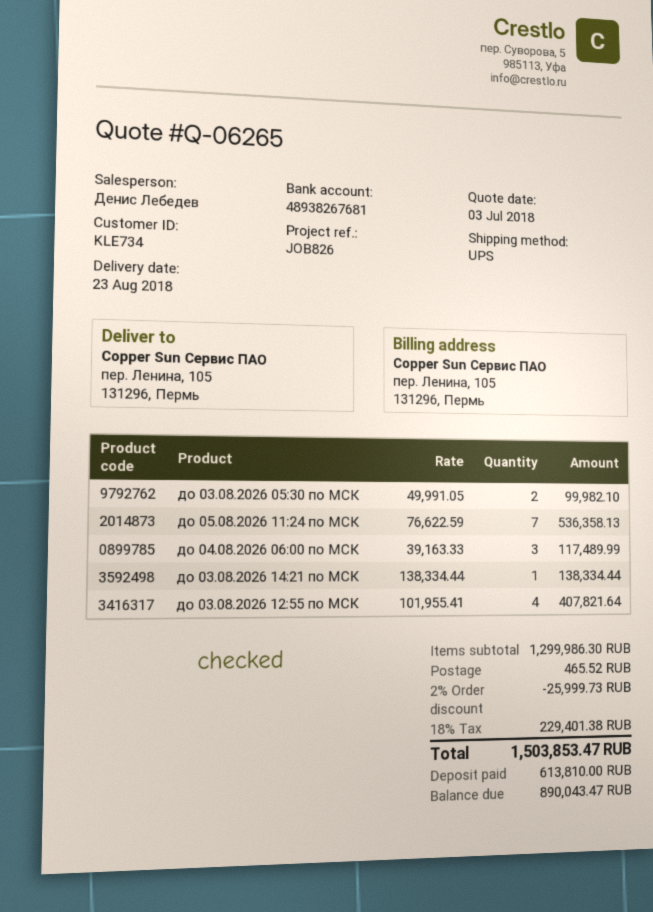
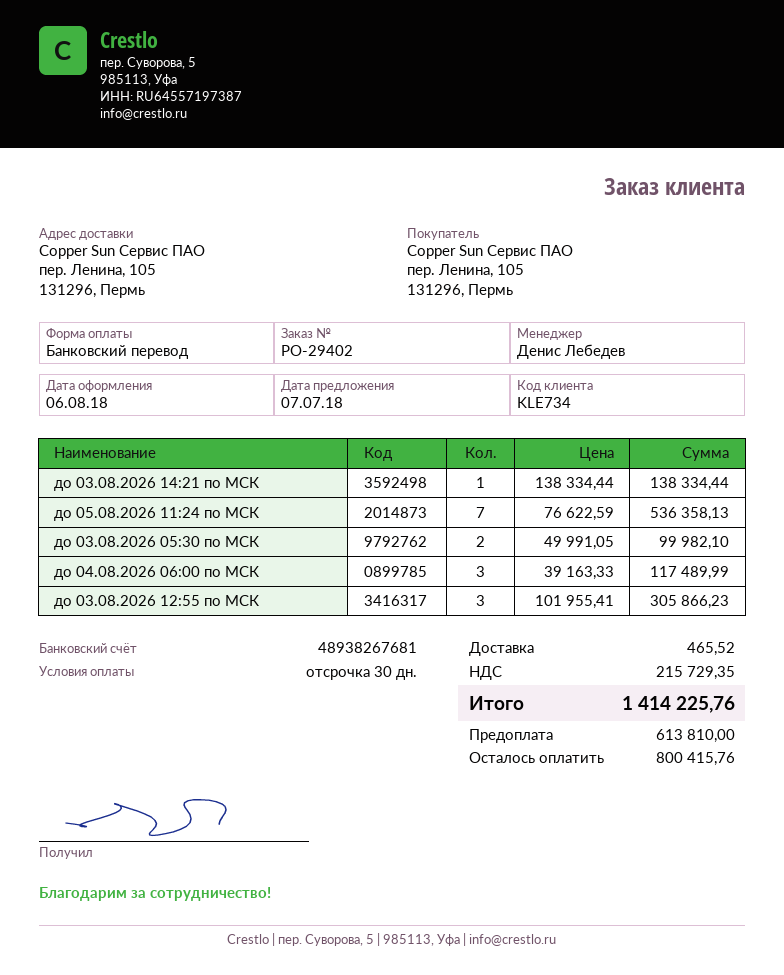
quote date: 2018-07-03 -> 2018-07-07
до 03.08.2026 12:55 по МСК: 4 x 101955.41 = 407821.64 -> 3 x 101955.41 = 305866.23
discount: 2% = 25999.73 -> none
tax: 229401.38 -> 215729.35
total: 1503853.47 -> 1414225.76
balance: 890043.47 -> 800415.76

